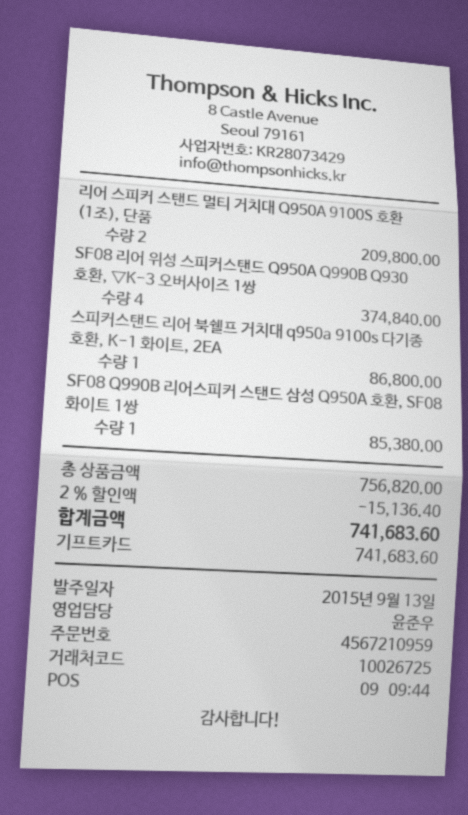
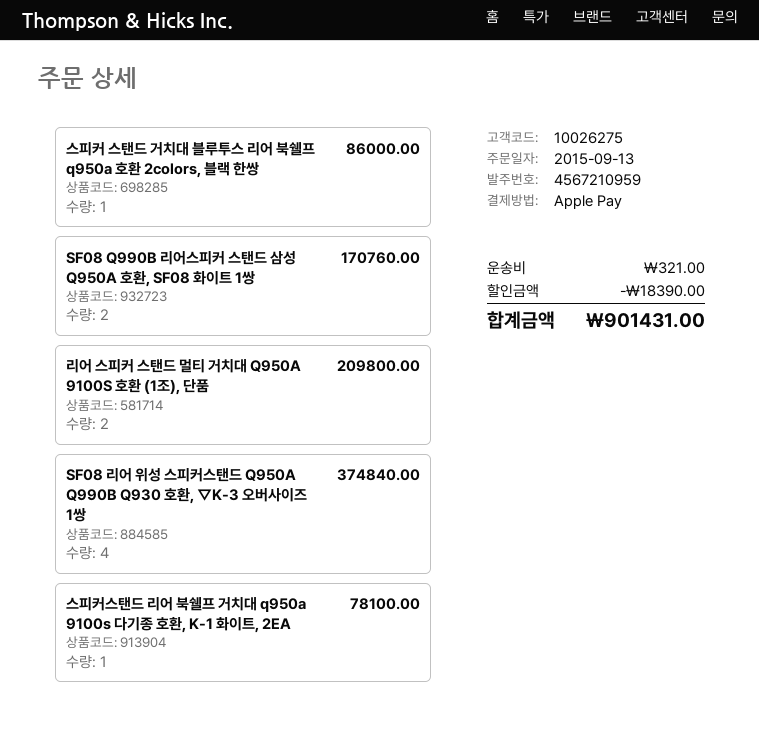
customer number: 10026725 -> 10026275
payment method: gift card -> Apple Pay
스피커스탠드 리어 북쉘프 거치대 q950a 9100s 다기종 호환, K-1 화이트, 2EA: 1 for 86800.00 -> 1 for 78100.00
SF08 Q990B 리어스피커 스탠드 삼성 Q950A 호환, SF08 화이트 1쌍: 1 for 85380.00 -> 2 for 170760.00
스피커 스탠드 거치대 블루투스 리어 북쉘프 q950a 호환 2colors, 블랙 한쌍: none -> 1 for 86000.00
discount: 15136.40 -> 18390.00
shipping: none -> 321.00
total: 741683.60 -> 901431.00

